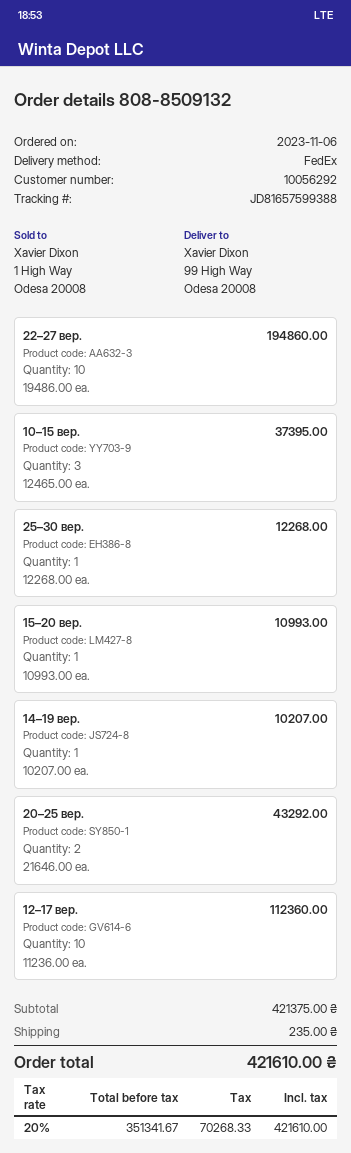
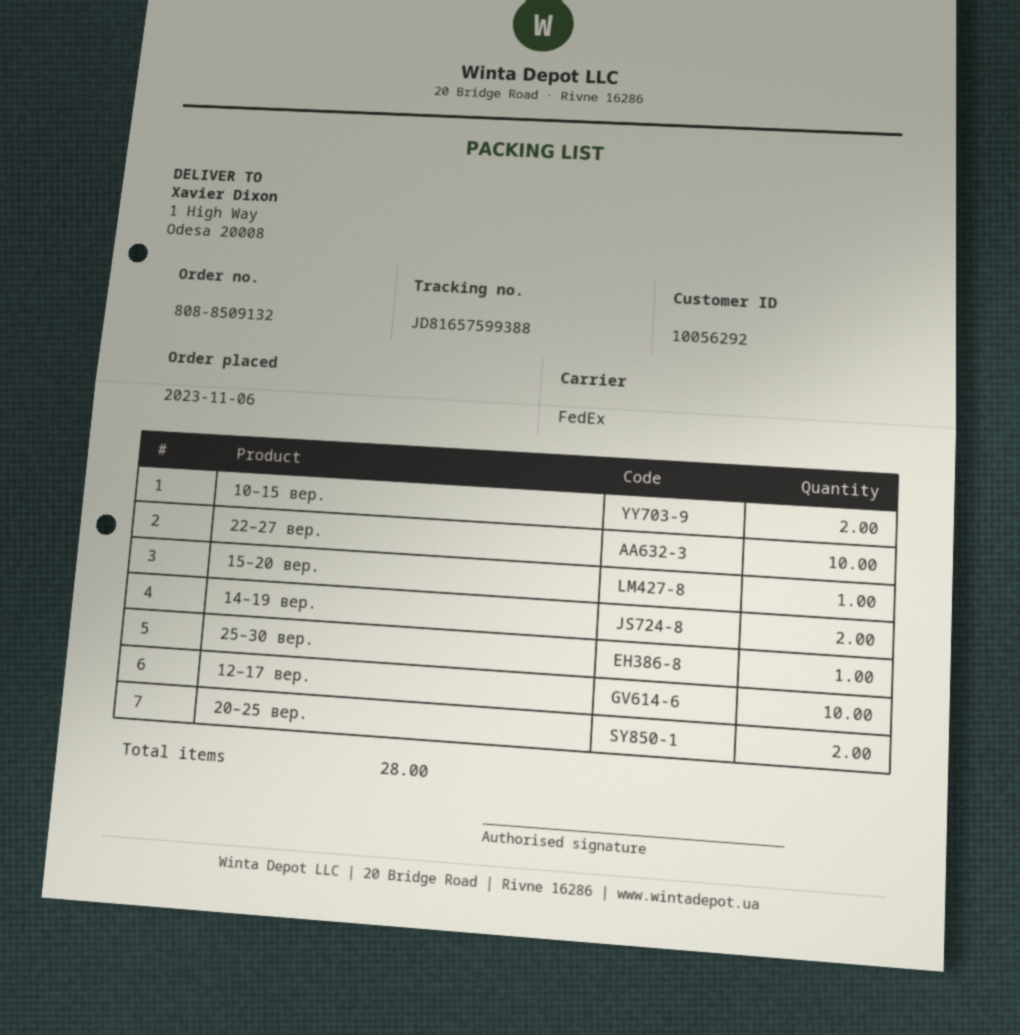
ship to: 99 High Way, Odesa 20008 -> 1 High Way, Odesa 20008
10–15 вер.: 3 -> 2
14–19 вер.: 1 -> 2

